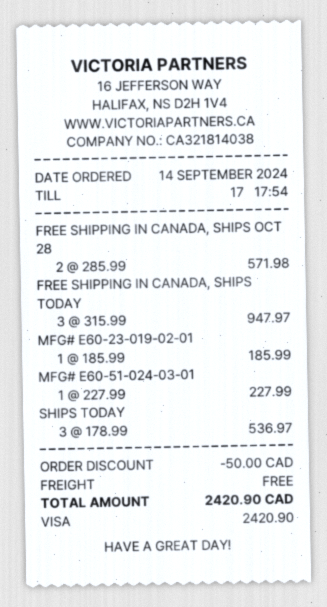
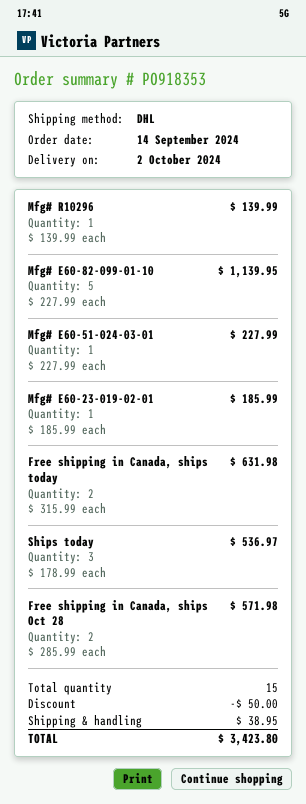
FREE SHIPPING IN CANADA, SHIPS TODAY: 3 x 315.99 = 947.97 -> 2 x 315.99 = 631.98
Mfg# R10296: none -> 1 x 139.99 = 139.99
Mfg# E60-82-099-01-10: none -> 5 x 227.99 = 1139.95
shipping: 0.00 -> 38.95
total: 2420.90 -> 3423.80

